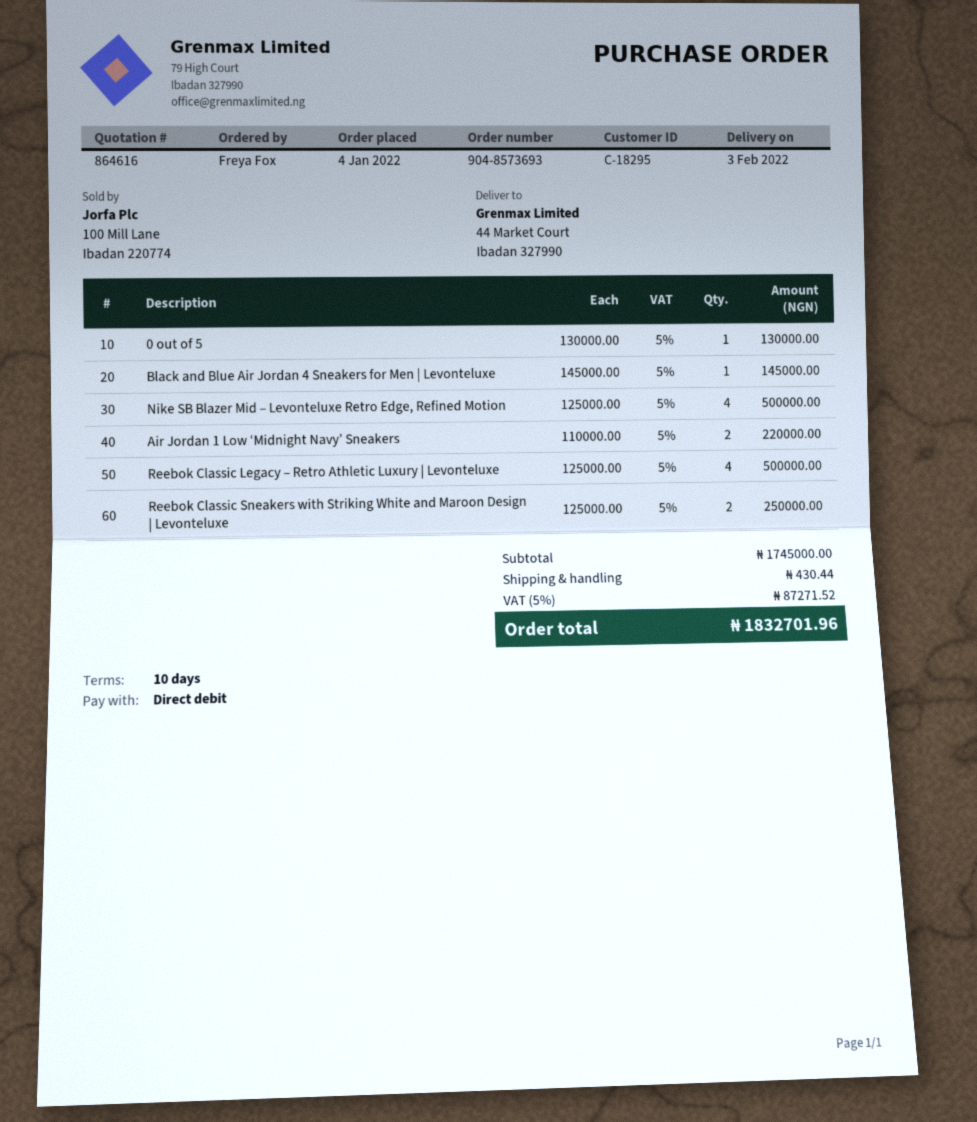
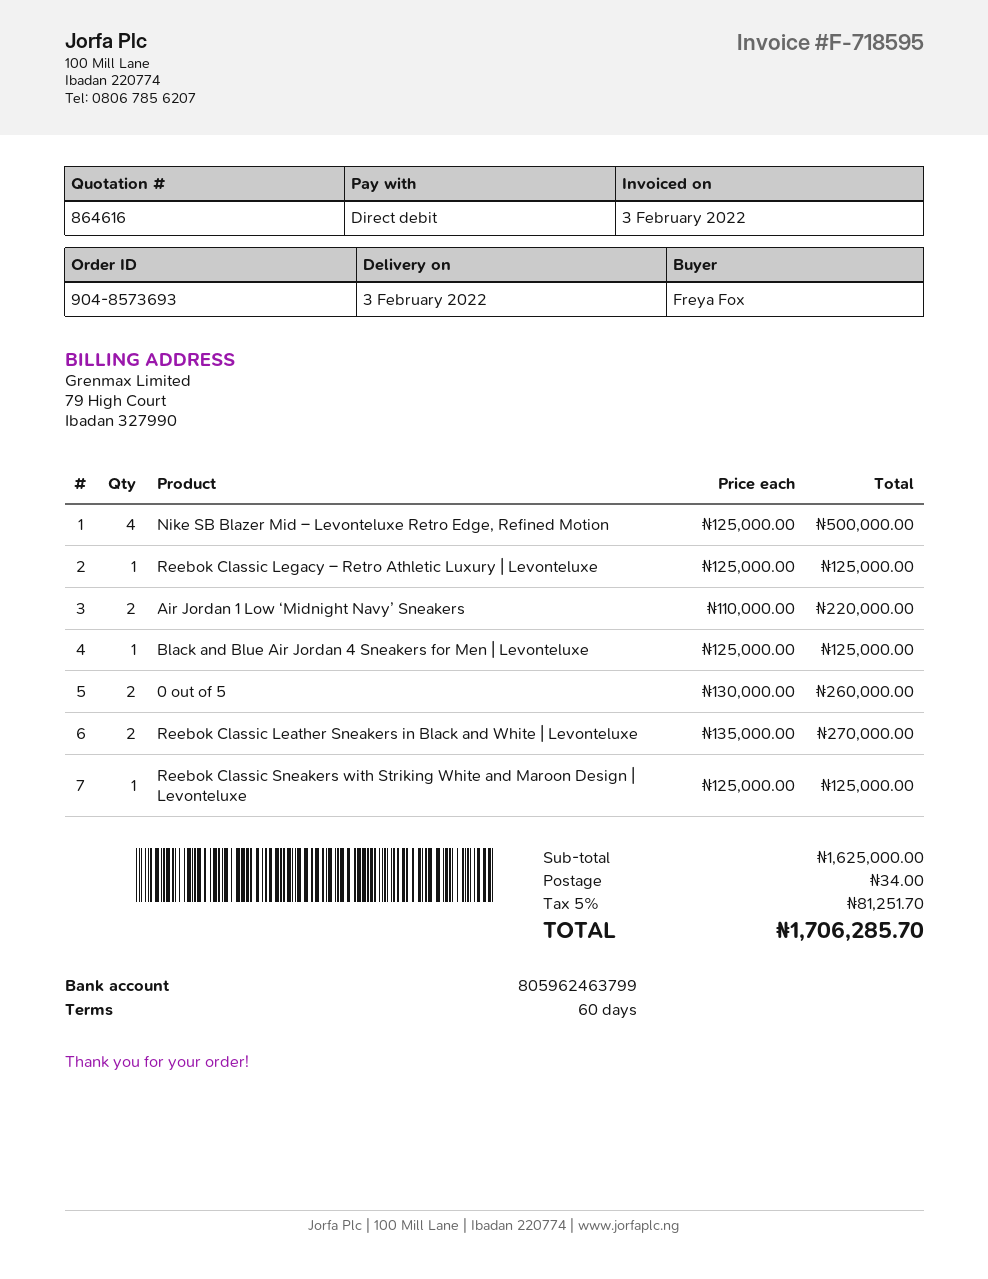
payment terms: 10 days -> 60 days
0 out of 5: 1 x 130000.00 = 130000.00 -> 2 x 130000.00 = 260000.00
Black and Blue Air Jordan 4 Sneakers for Men | Levonteluxe: 1 x 145000.00 = 145000.00 -> 1 x 125000.00 = 125000.00
Reebok Classic Legacy – Retro Athletic Luxury | Levonteluxe: 4 x 125000.00 = 500000.00 -> 1 x 125000.00 = 125000.00
Reebok Classic Sneakers with Striking White and Maroon Design | Levonteluxe: 2 x 125000.00 = 250000.00 -> 1 x 125000.00 = 125000.00
Reebok Classic Leather Sneakers in Black and White | Levonteluxe: none -> 2 x 135000.00 = 270000.00
subtotal: 1745000.00 -> 1625000.00
shipping: 430.44 -> 34.00
tax: 5% = 87271.52 -> 5% = 81251.70
total: 1832701.96 -> 1706285.70

